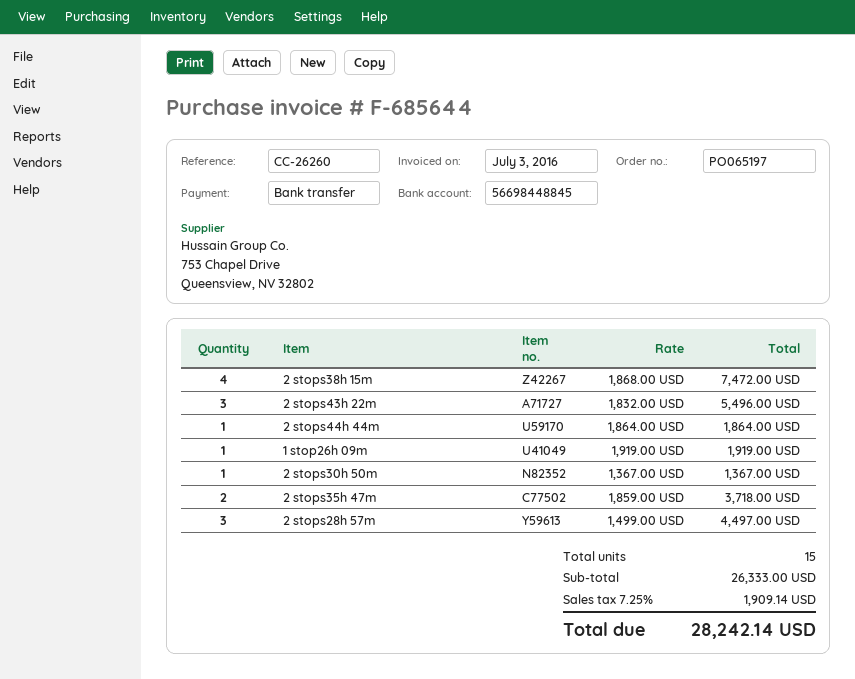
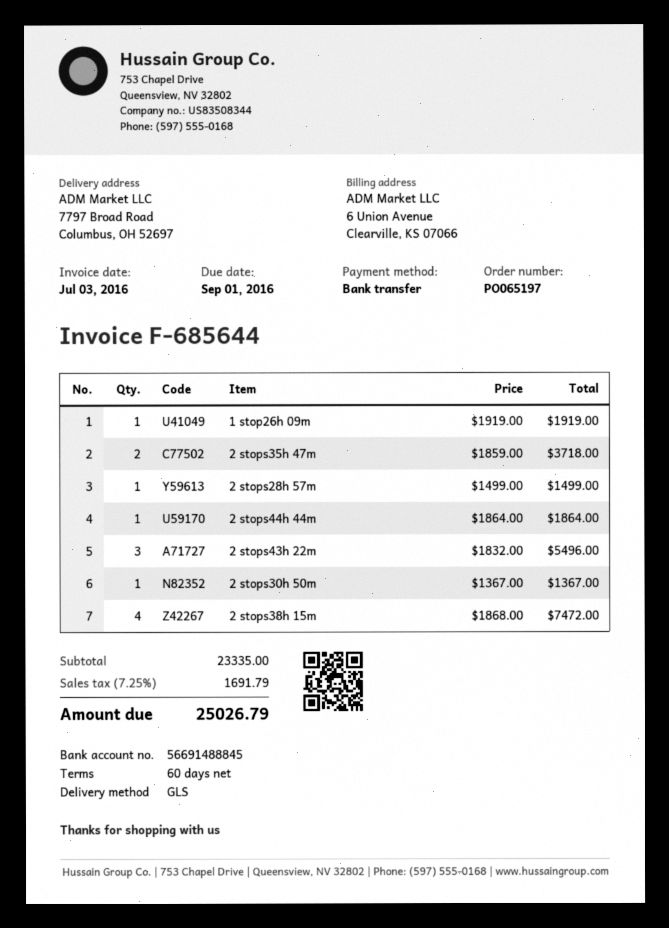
bank account: 56698448845 -> 56691488845
2 stops28h 57m: 3 x 1499.00 = 4497.00 -> 1 x 1499.00 = 1499.00
subtotal: 26333.00 -> 23335.00
tax: 7.25% = 1909.14 -> 7.25% = 1691.79
total: 28242.14 -> 25026.79

